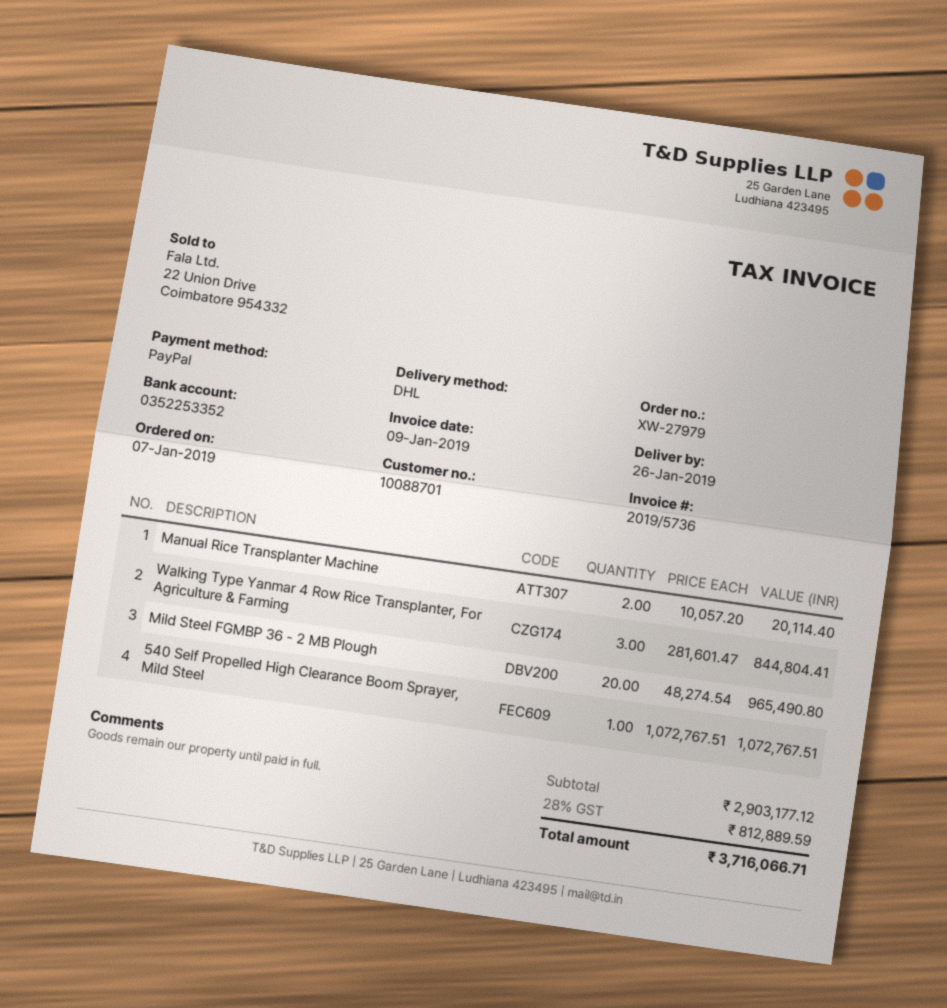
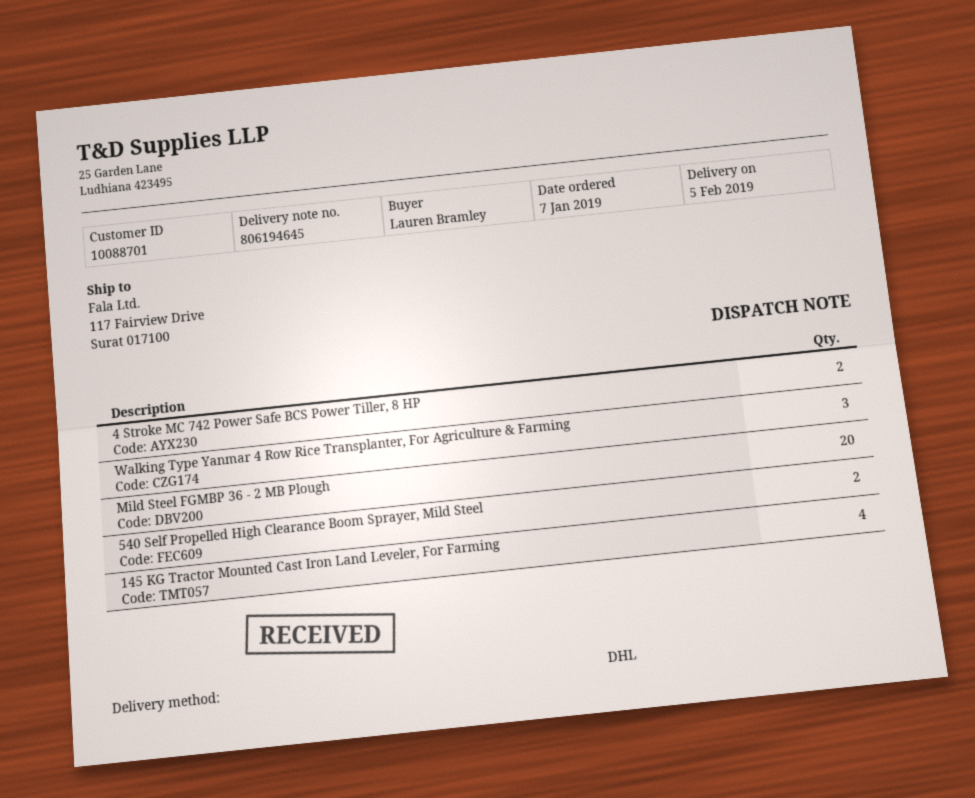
delivery date: 2019-01-26 -> 2019-02-05
Manual Rice Transplanter Machine: 2 -> none
540 Self Propelled High Clearance Boom Sprayer, Mild Steel: 1 -> 2
4 Stroke MC 742 Power Safe BCS Power Tiller, 8 HP: none -> 2
145 KG Tractor Mounted Cast Iron Land Leveler, For Farming: none -> 4

